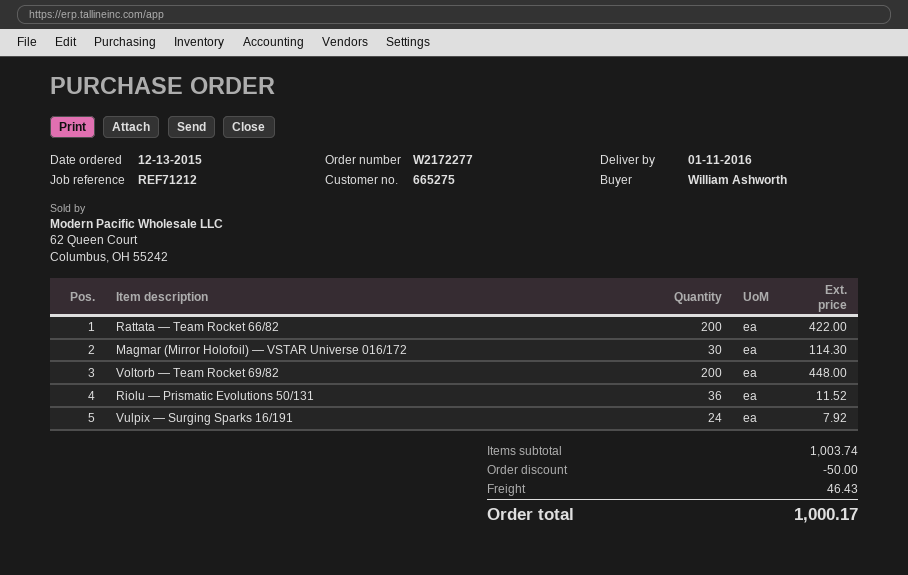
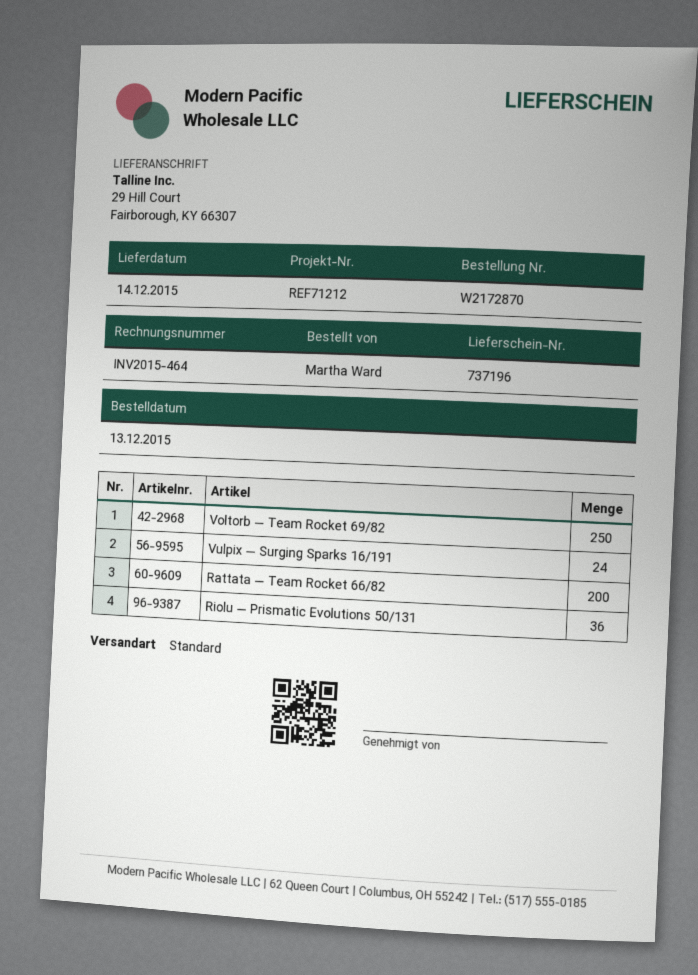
order number: W2172277 -> W2172870
delivery date: 2016-01-11 -> 2015-12-14
ordered by: William Ashworth -> Martha Ward
Magmar (Mirror Holofoil) — VSTAR Universe 016/172: 30 -> none
Voltorb — Team Rocket 69/82: 200 -> 250

